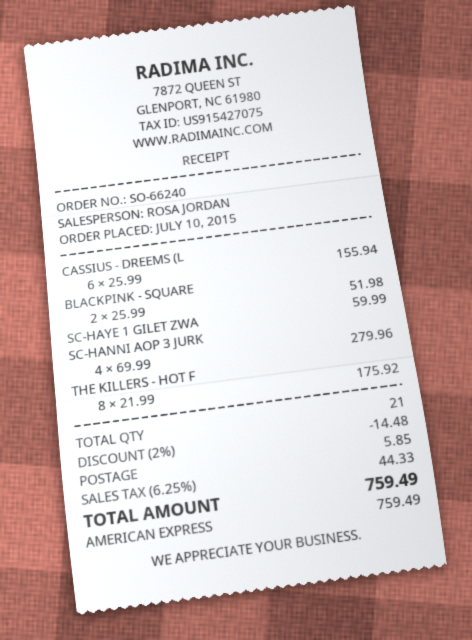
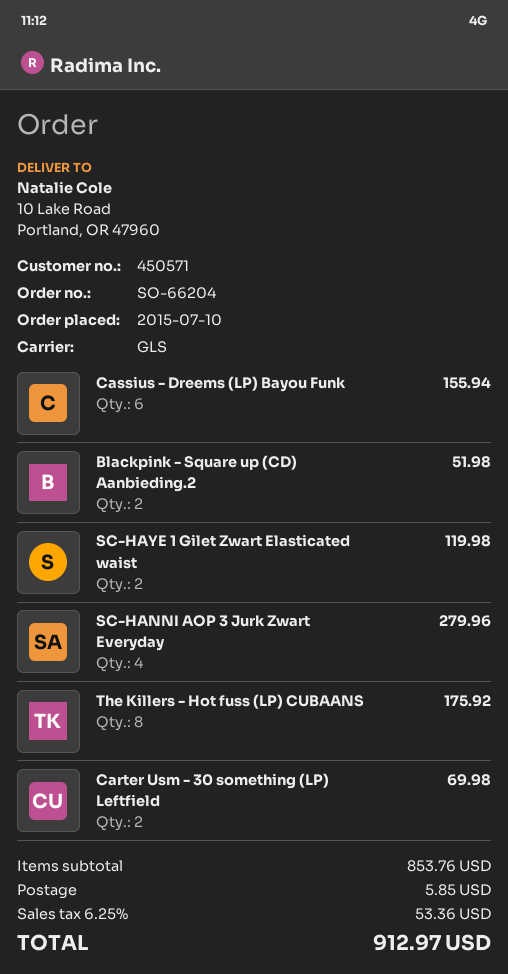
order number: SO-66240 -> SO-66204
SC-HAYE 1 GILET ZWA: 1 for 59.99 -> 2 for 119.98
Carter Usm - 30 something (LP) Leftfield: none -> 2 for 69.98
discount: 2% = 14.48 -> none
tax: 6.25% = 44.33 -> 6.25% = 53.36
total: 759.49 -> 912.97

